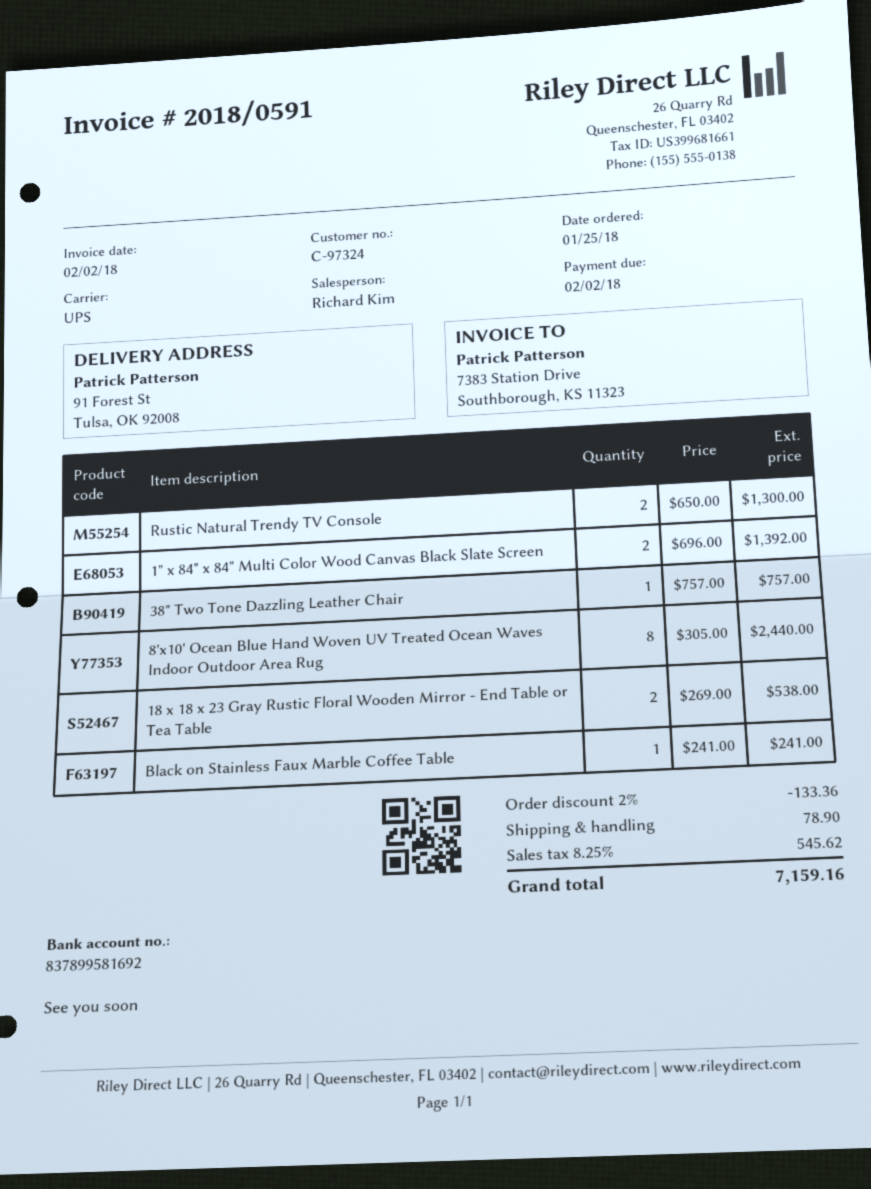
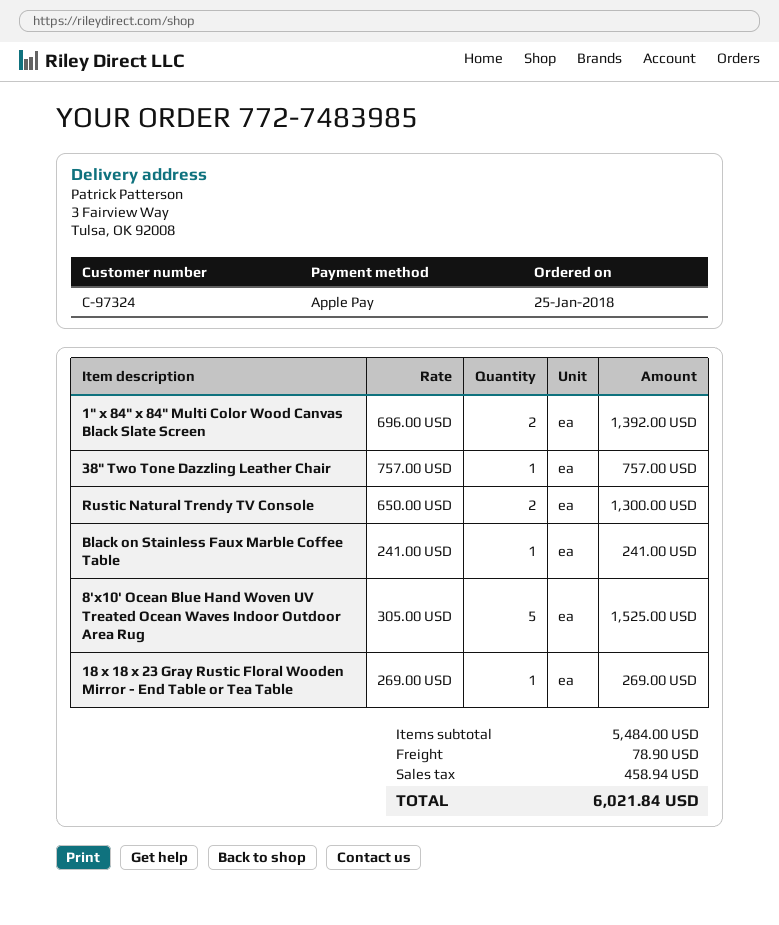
ship to: 91 Forest St, Tulsa, OK 92008 -> 3 Fairview Way, Tulsa, OK 92008
8'x10' Ocean Blue Hand Woven UV Treated Ocean Waves Indoor Outdoor Area Rug: 8 x 305.00 = 2440.00 -> 5 x 305.00 = 1525.00
18 x 18 x 23 Gray Rustic Floral Wooden Mirror - End Table or Tea Table: 2 x 269.00 = 538.00 -> 1 x 269.00 = 269.00
discount: 2% = 133.36 -> none
tax: 545.62 -> 458.94
total: 7159.16 -> 6021.84

